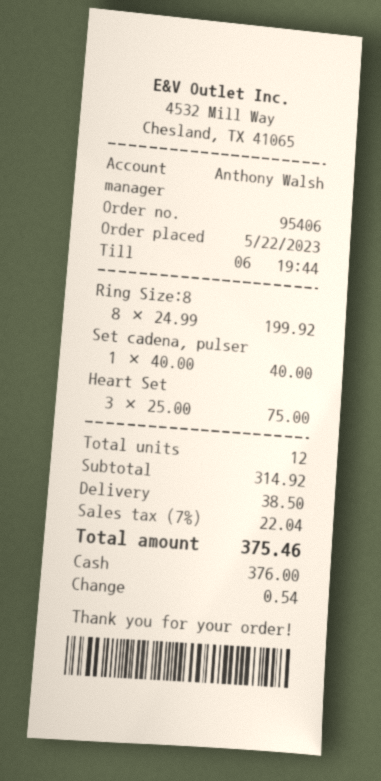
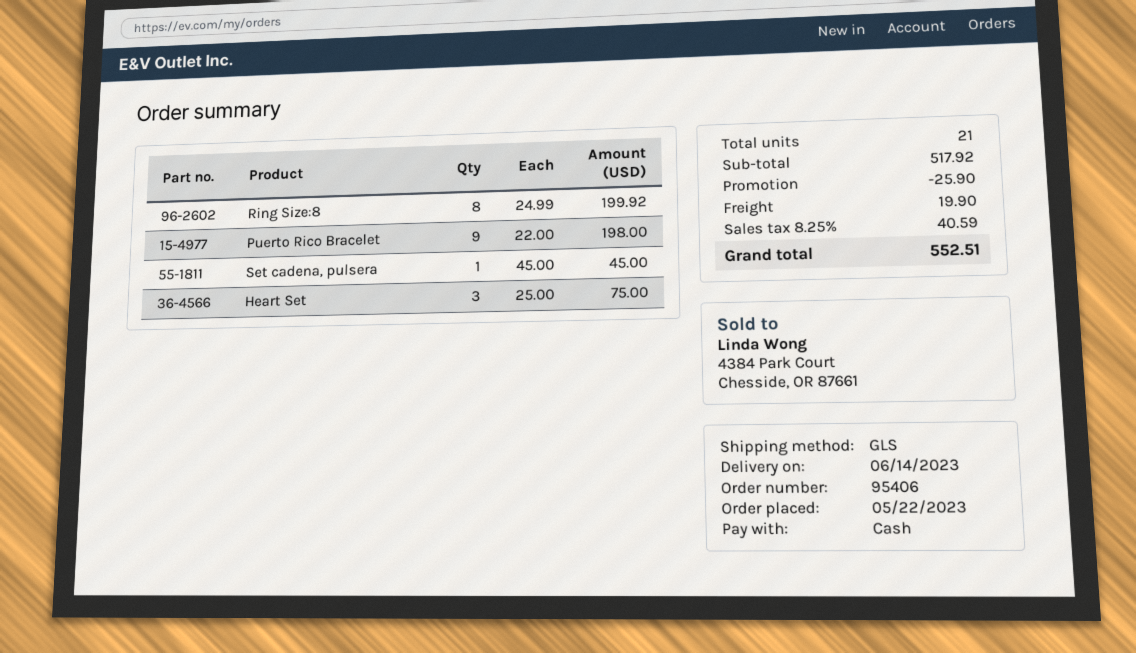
Set cadena, pulser: 1 x 40.00 = 40.00 -> 1 x 45.00 = 45.00
Puerto Rico Bracelet: none -> 9 x 22.00 = 198.00
total quantity: 12 -> 21
subtotal: 314.92 -> 517.92
discount: none -> 25.90
shipping: 38.50 -> 19.90
tax: 7% = 22.04 -> 8.25% = 40.59
total: 375.46 -> 552.51

